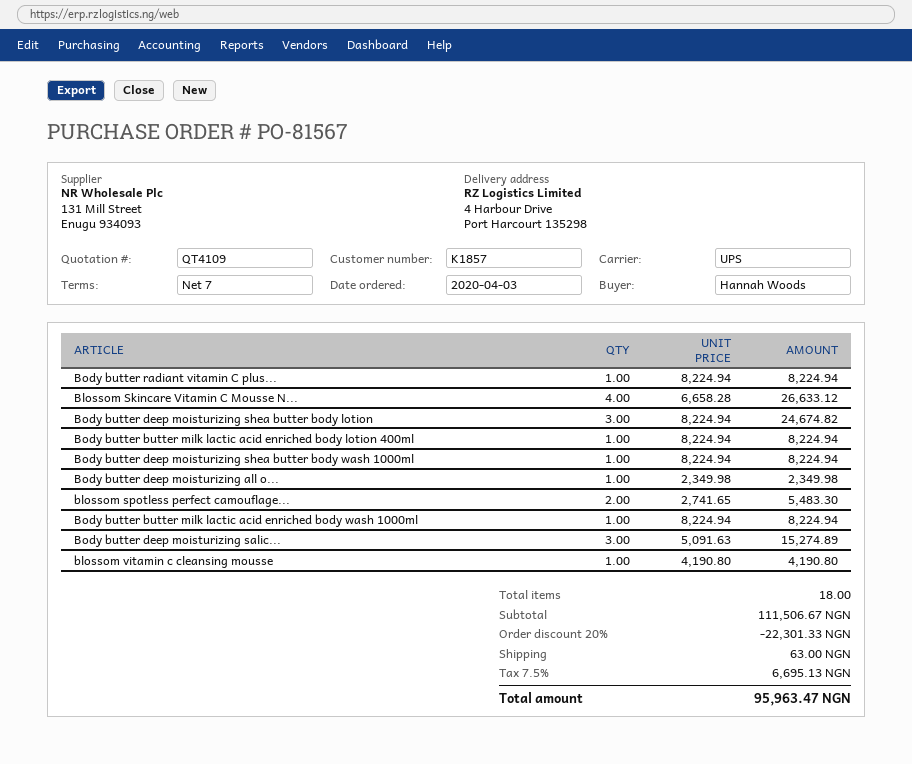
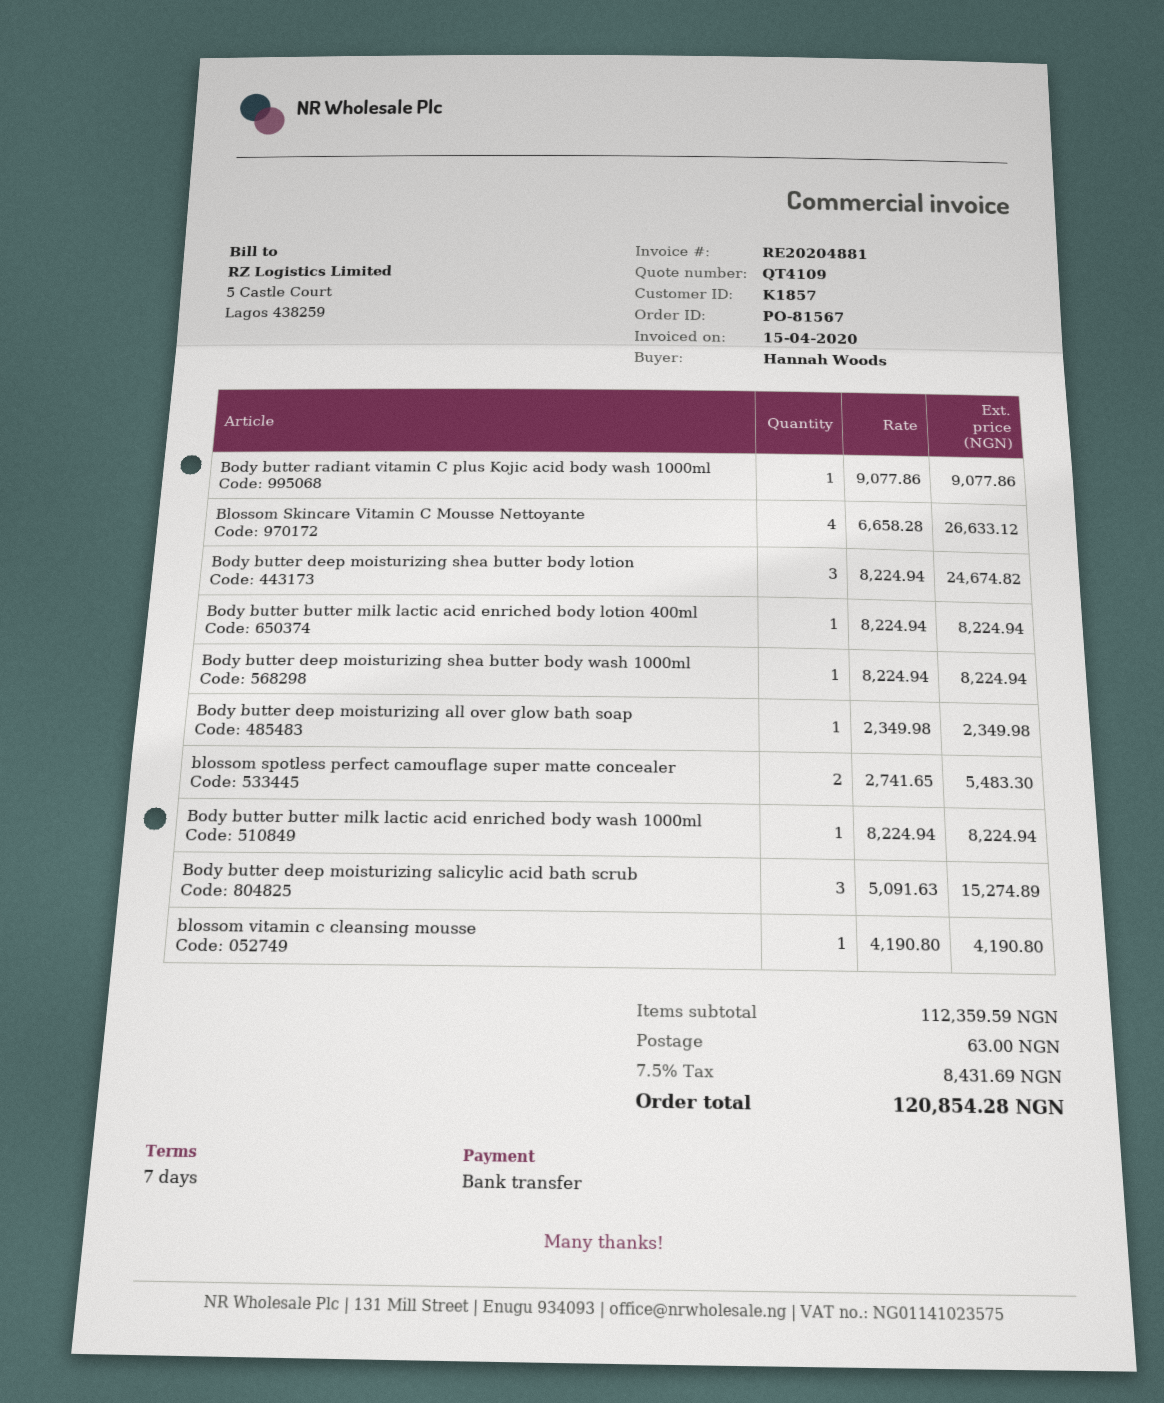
Body butter radiant vitamin C plus...: 1 x 8224.94 = 8224.94 -> 1 x 9077.86 = 9077.86
subtotal: 111506.67 -> 112359.59
discount: 20% = 22301.33 -> none
tax: 7.5% = 6695.13 -> 7.5% = 8431.69
total: 95963.47 -> 120854.28

